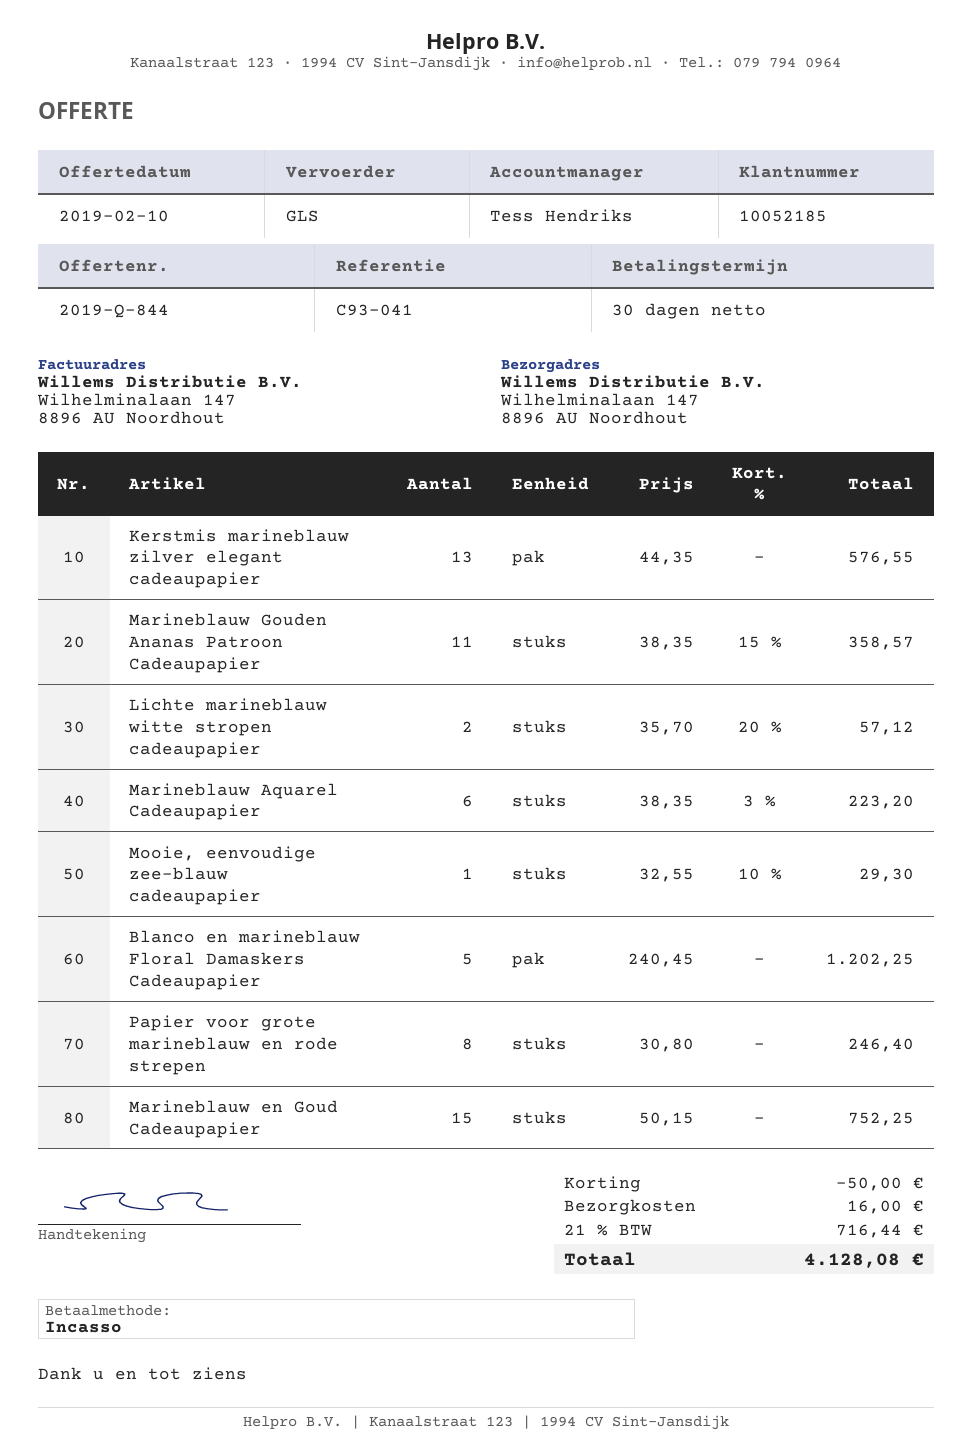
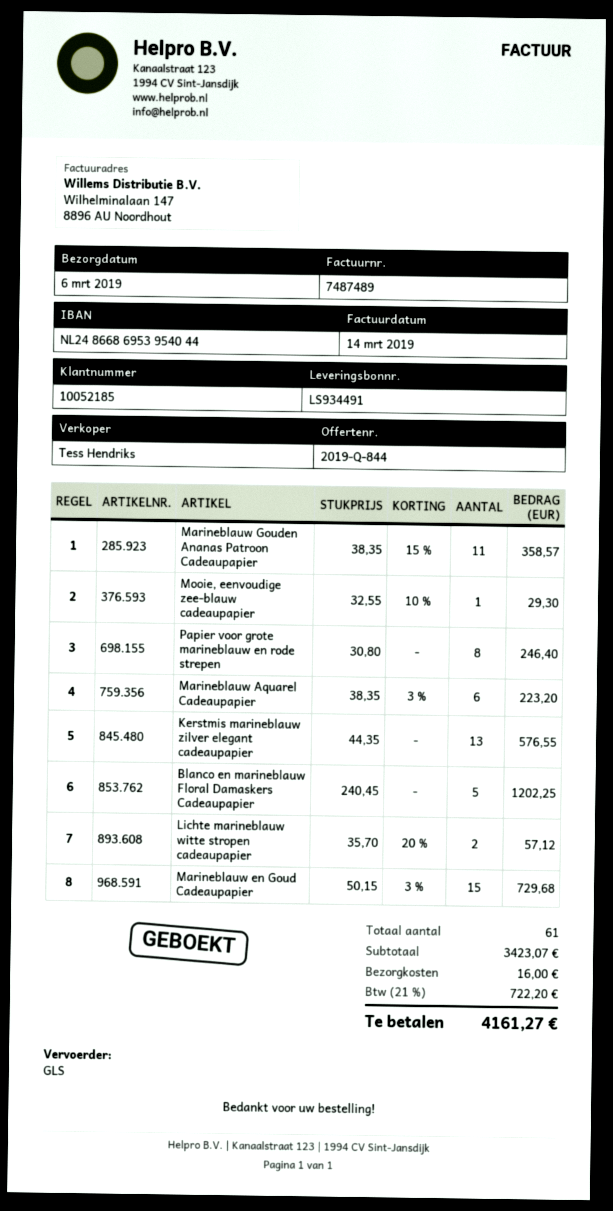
Marineblauw en Goud Cadeaupapier: 15 x 50.15 = 752.25 -> 15 x 50.15 - 3% = 729.68
discount: 50.00 -> none
tax: 21% = 716.44 -> 21% = 722.20
total: 4128.08 -> 4161.27

